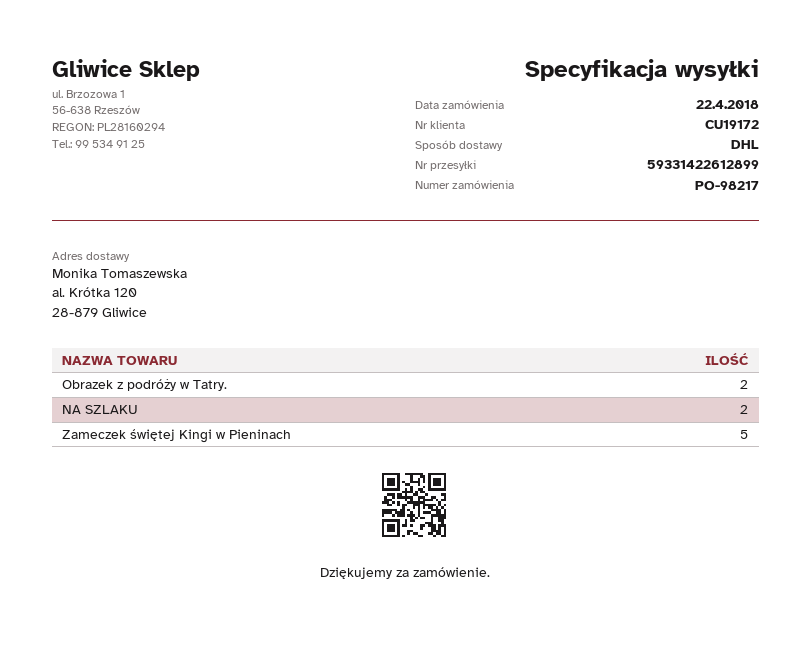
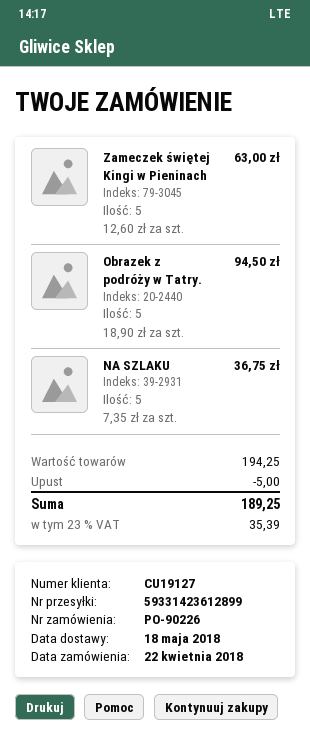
order number: PO-98217 -> PO-90226
customer number: CU19172 -> CU19127
tracking number: 59331422612899 -> 59331423612899
Obrazek z podróży w Tatry.: 2 -> 5
NA SZLAKU: 2 -> 5

